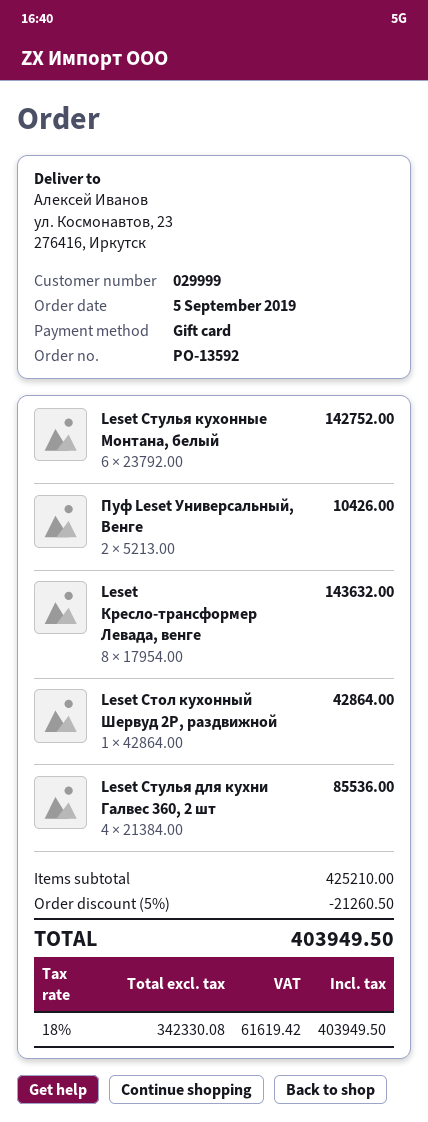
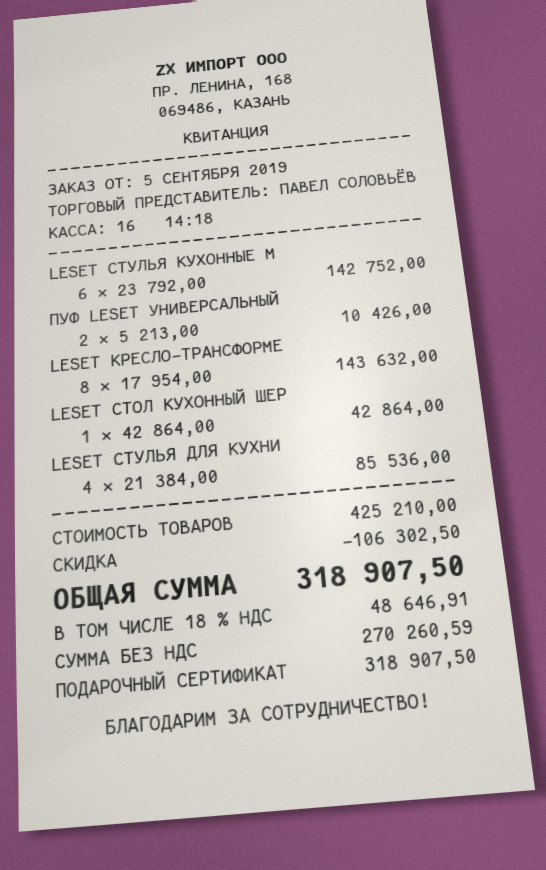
discount: 21260.50 -> 106302.50
net: 342330.08 -> 270260.59
tax: 18% = 61619.42 -> 18% = 48646.91
total: 403949.50 -> 318907.50

